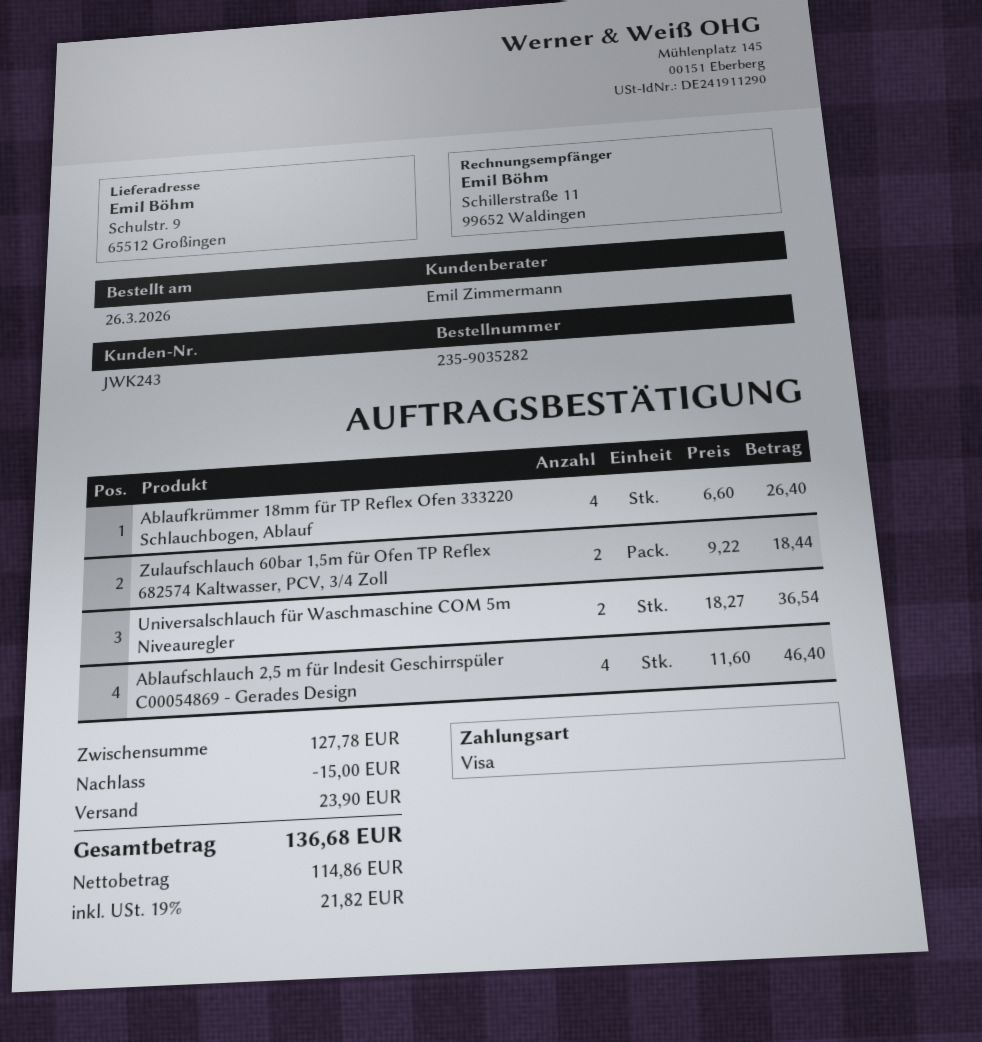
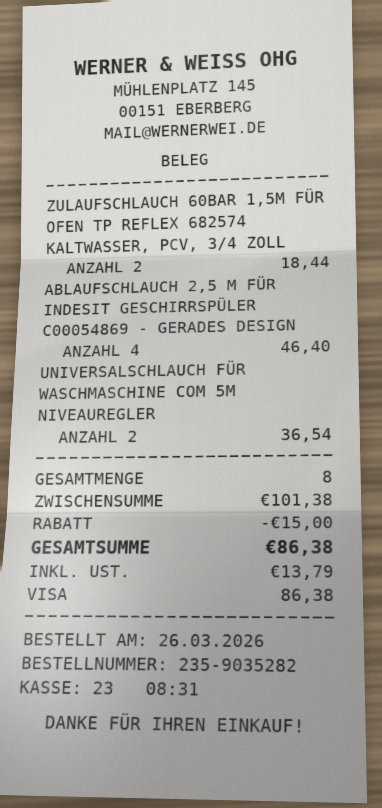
Ablaufkrümmer 18mm für TP Reflex Ofen 333220 Schlauchbogen, Ablauf: 4 for 26.40 -> none
subtotal: 127.78 -> 101.38
shipping: 23.90 -> none
tax: 21.82 -> 13.79
total: 136.68 -> 86.38

